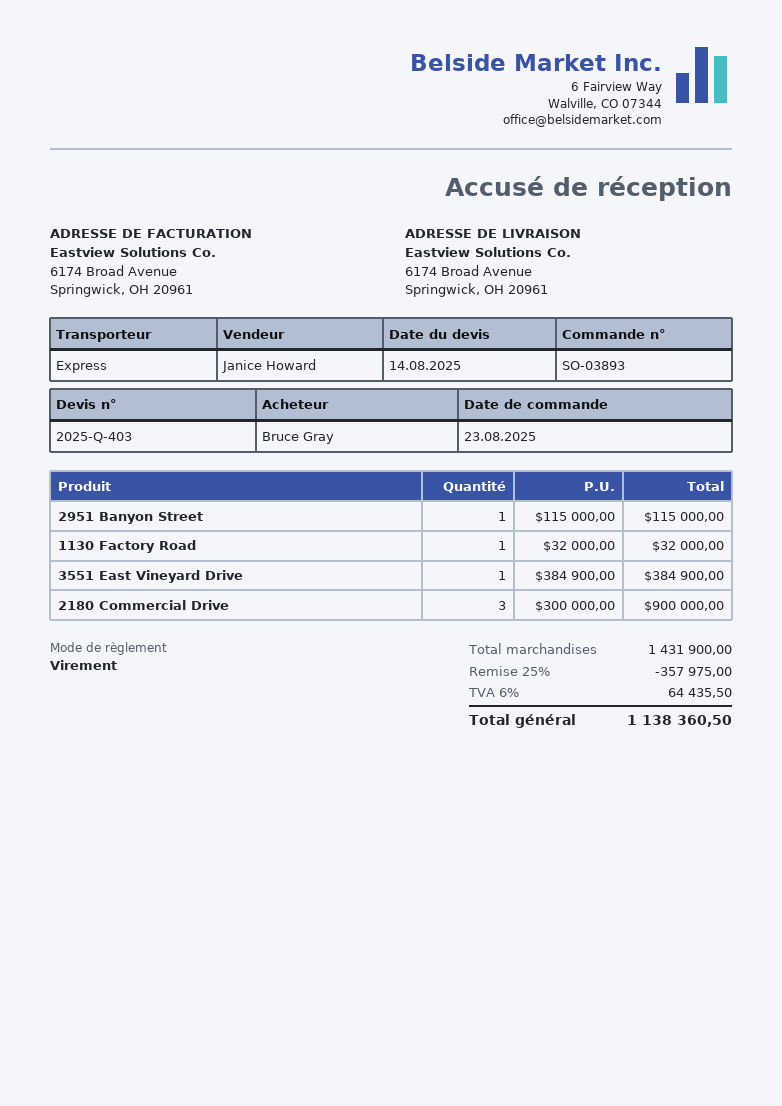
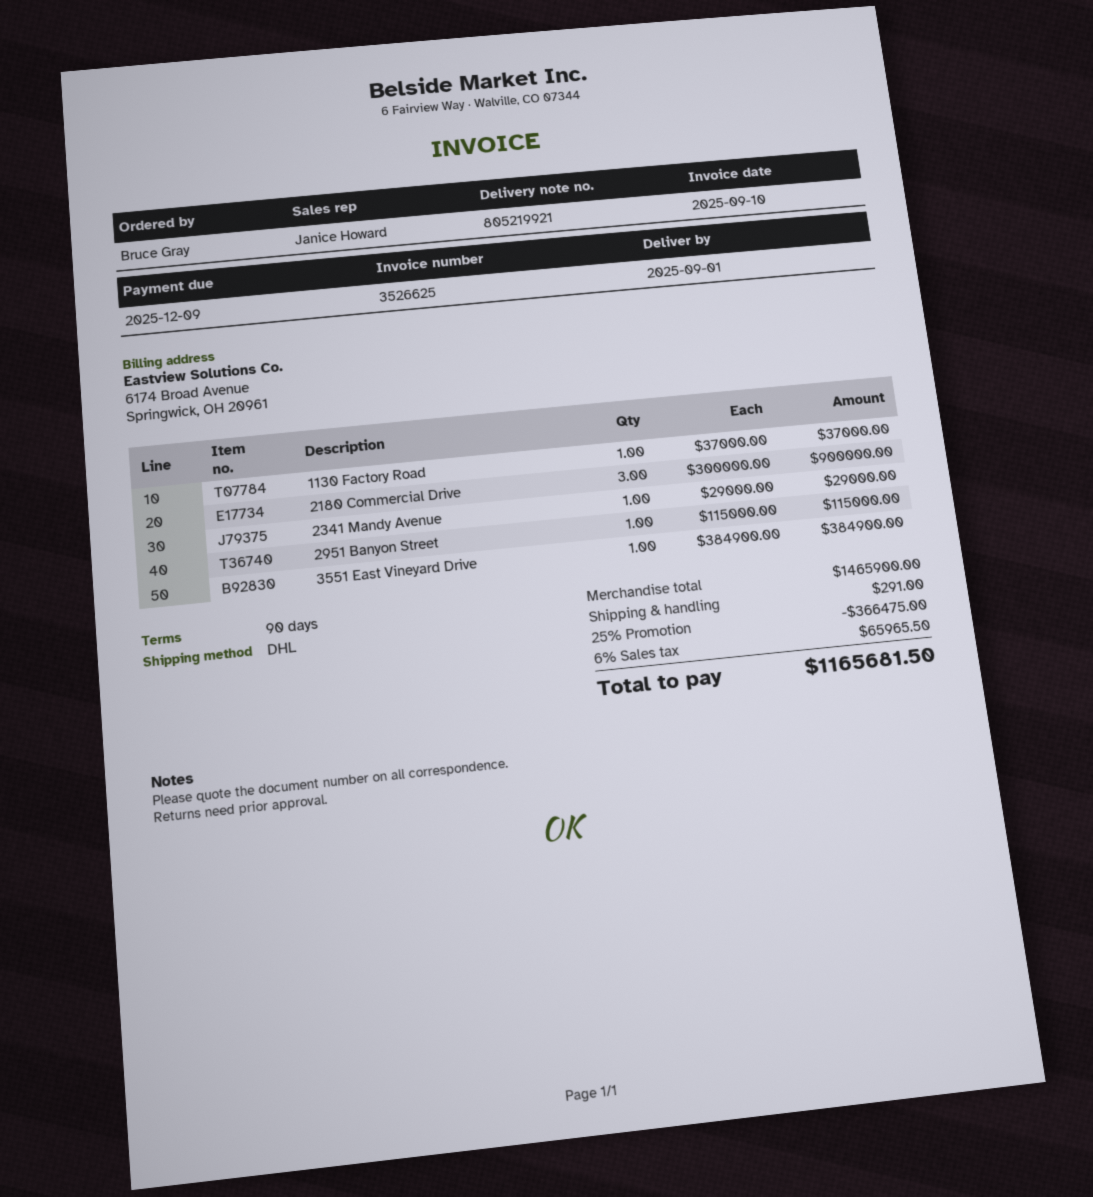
shipping method: express -> DHL
1130 Factory Road: 1 x 32000.00 = 32000.00 -> 1 x 37000.00 = 37000.00
2341 Mandy Avenue: none -> 1 x 29000.00 = 29000.00
subtotal: 1431900.00 -> 1465900.00
discount: 25% = 357975.00 -> 25% = 366475.00
shipping: none -> 291.00
tax: 6% = 64435.50 -> 6% = 65965.50
total: 1138360.50 -> 1165681.50

